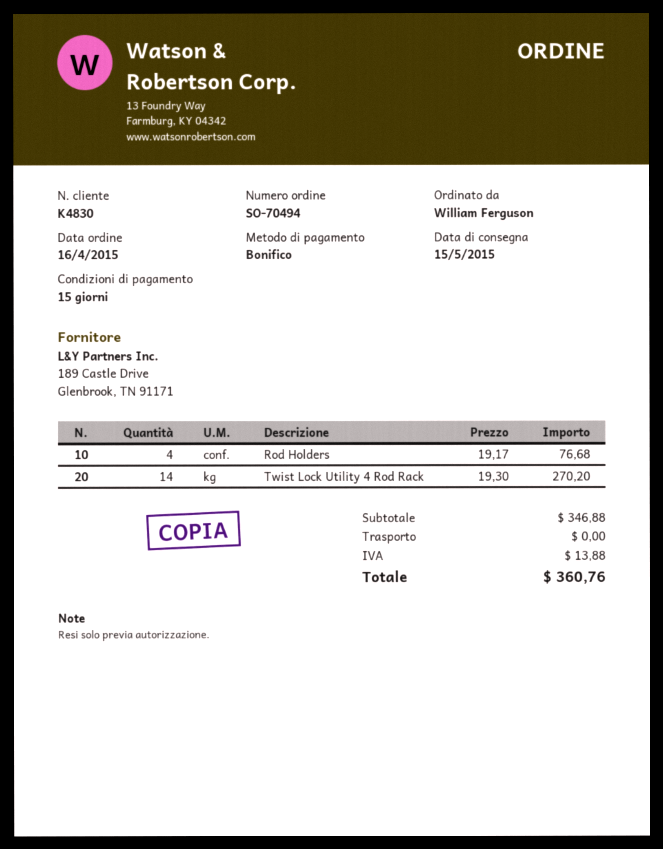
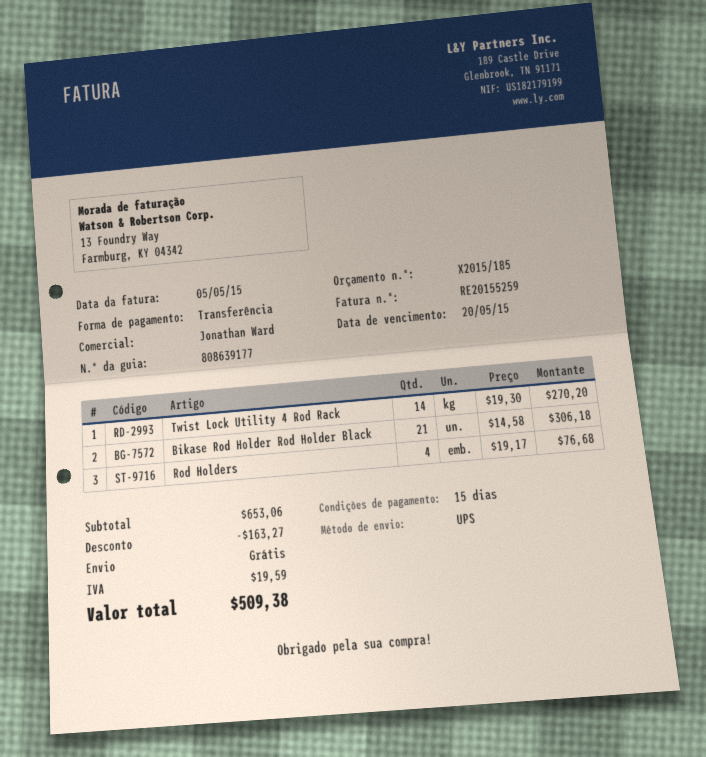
Bikase Rod Holder Rod Holder Black: none -> 21 x 14.58 = 306.18
subtotal: 346.88 -> 653.06
discount: none -> 163.27
tax: 13.88 -> 19.59
total: 360.76 -> 509.38

